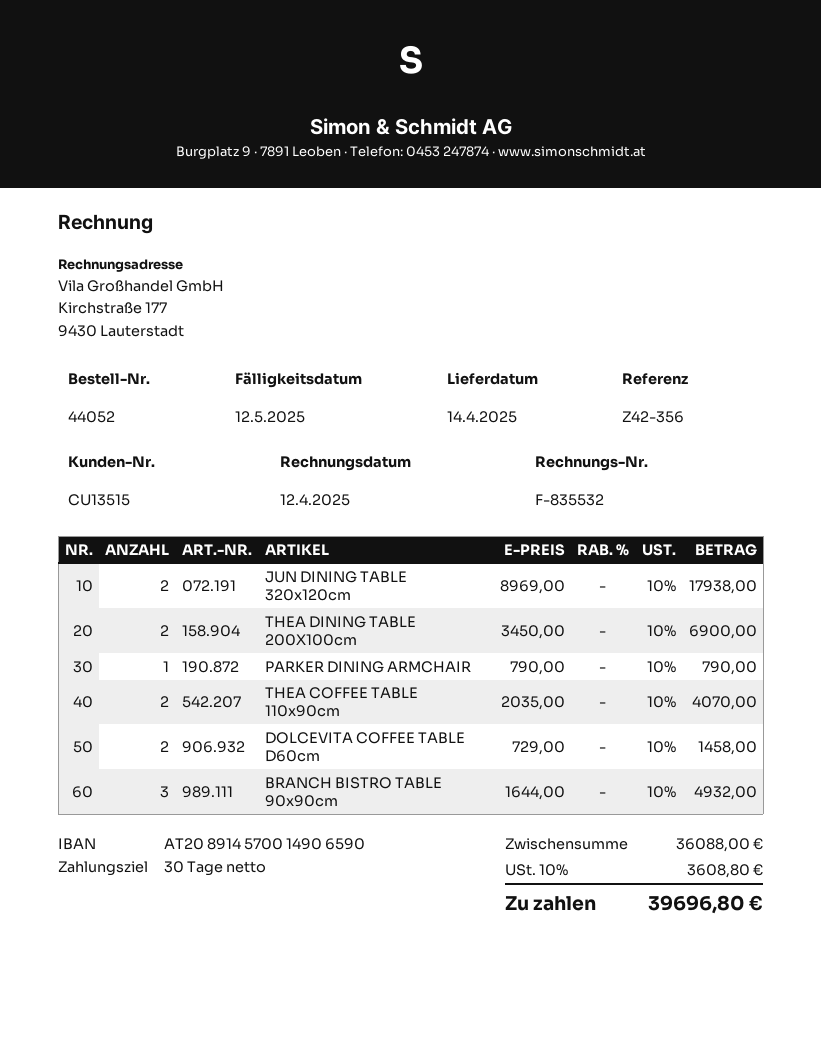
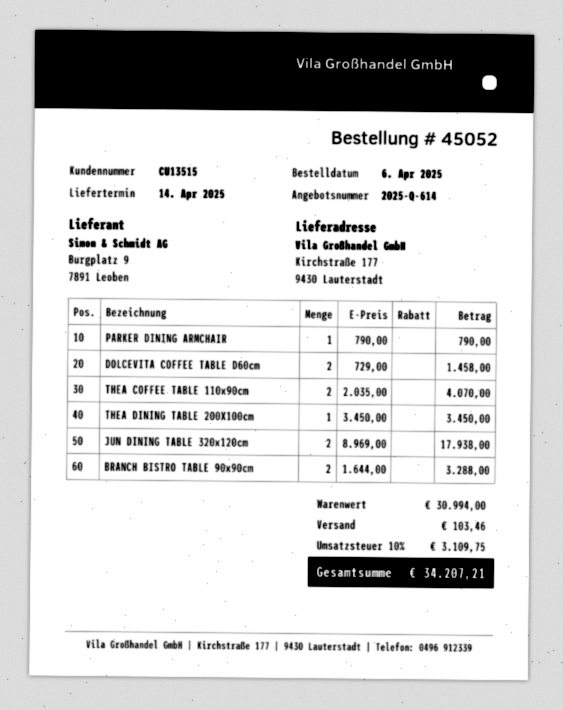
order number: 44052 -> 45052
THEA DINING TABLE 200X100cm: 2 x 3450.00 = 6900.00 -> 1 x 3450.00 = 3450.00
BRANCH BISTRO TABLE 90x90cm: 3 x 1644.00 = 4932.00 -> 2 x 1644.00 = 3288.00
subtotal: 36088.00 -> 30994.00
shipping: none -> 103.46
tax: 10% = 3608.80 -> 10% = 3109.75
total: 39696.80 -> 34207.21

